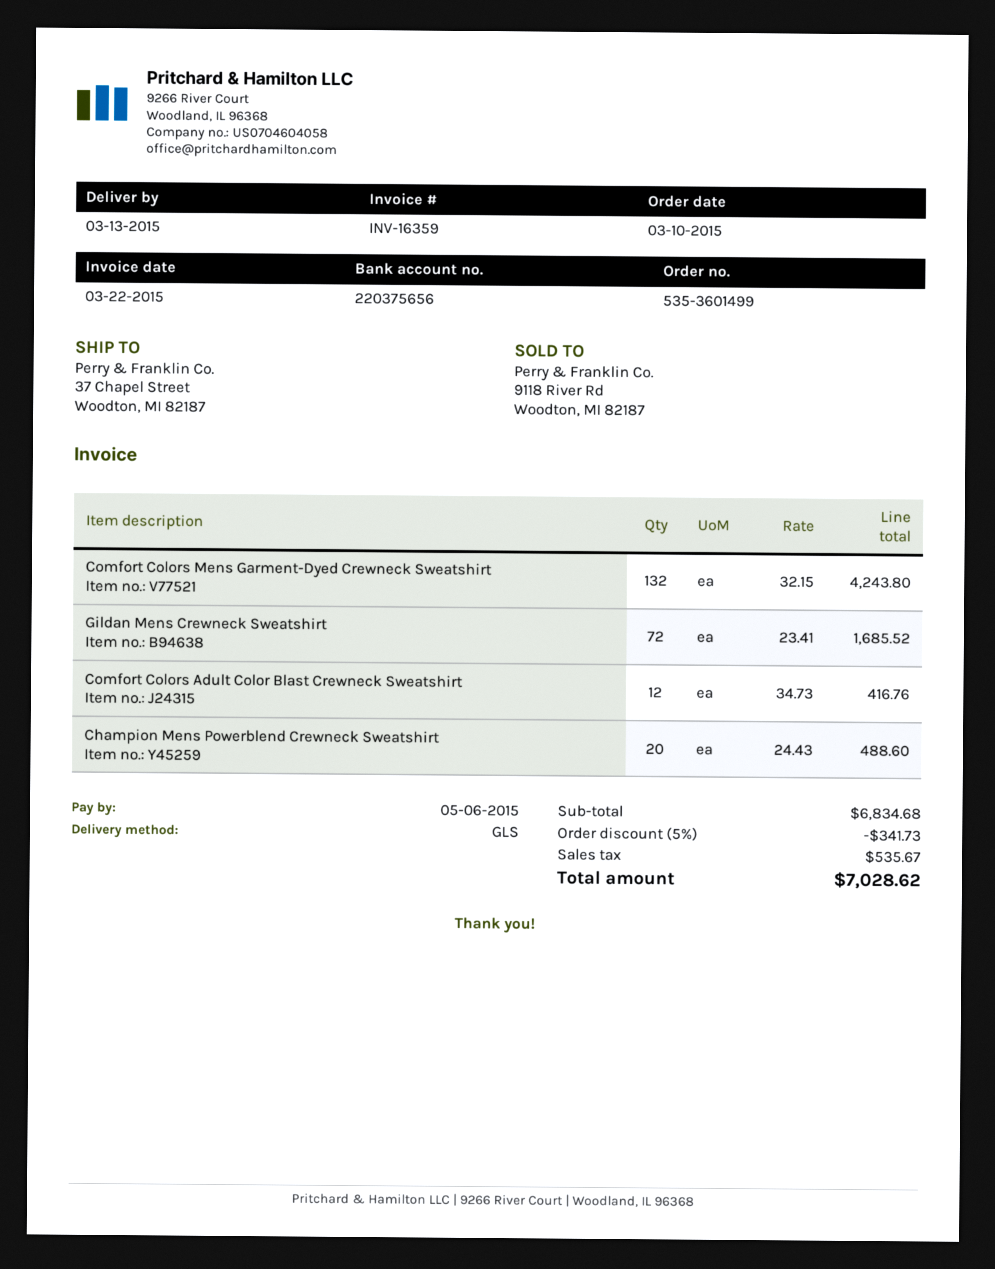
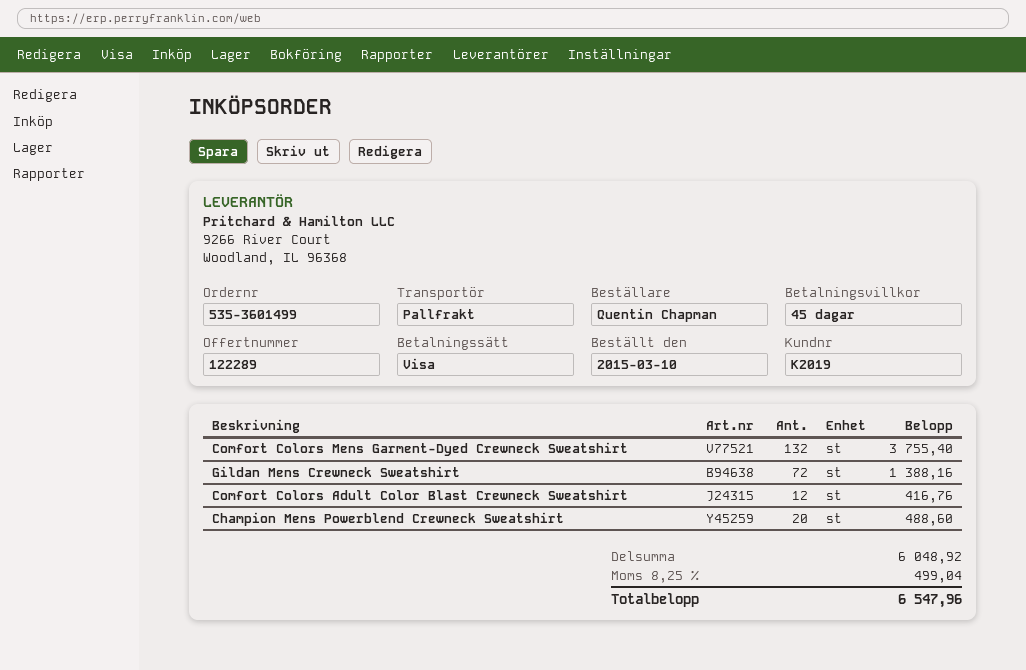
shipping method: GLS -> pallet freight
Comfort Colors Mens Garment-Dyed Crewneck Sweatshirt: 132 for 4243.80 -> 132 for 3755.40
Gildan Mens Crewneck Sweatshirt: 72 for 1685.52 -> 72 for 1388.16
subtotal: 6834.68 -> 6048.92
discount: 5% = 341.73 -> none
tax: 535.67 -> 499.04
total: 7028.62 -> 6547.96

